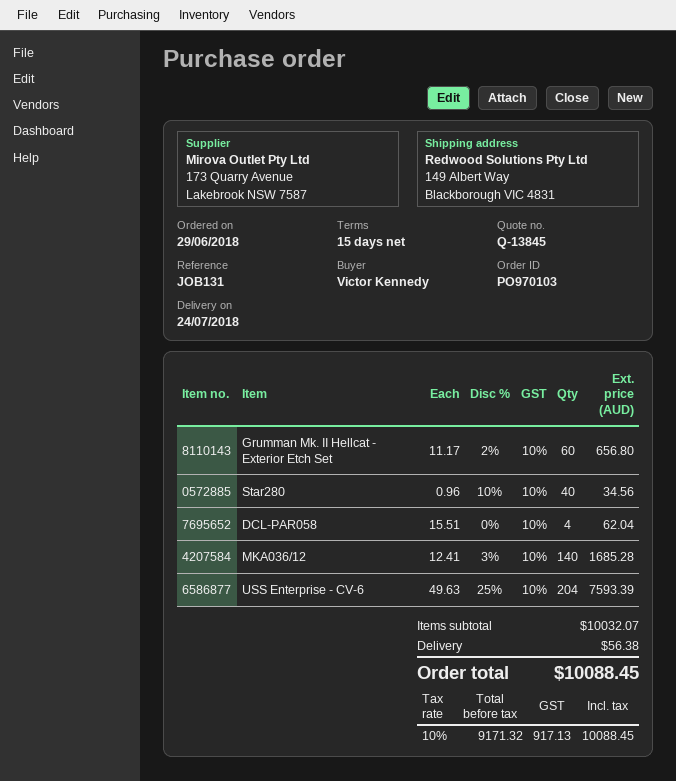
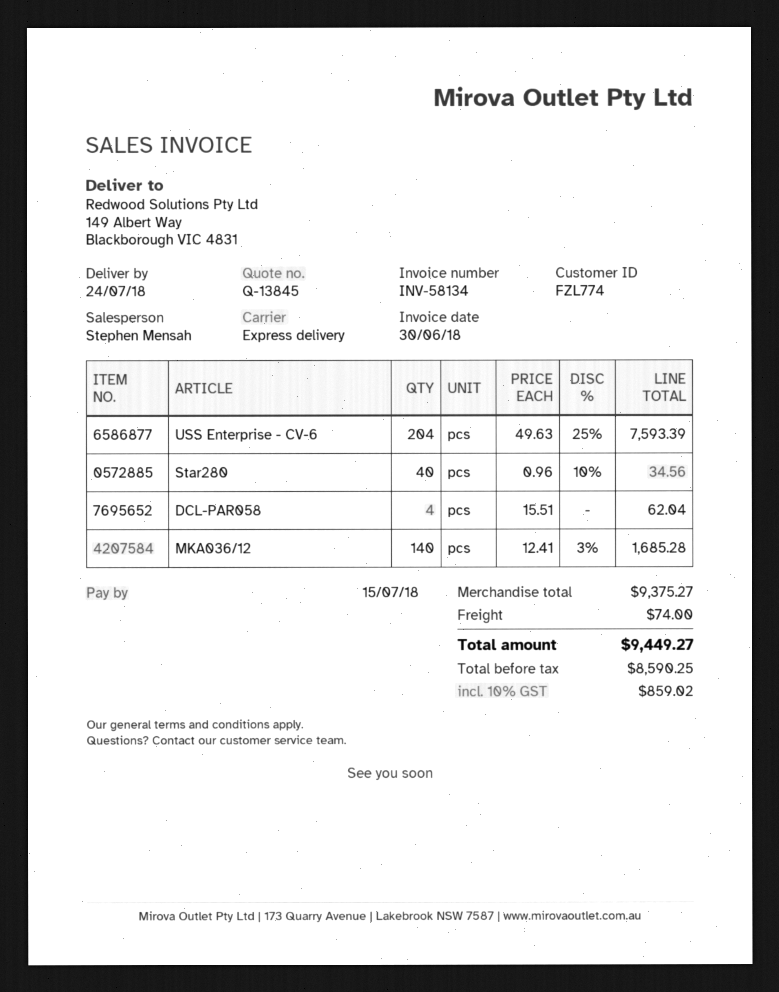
Grumman Mk. II Hellcat - Exterior Etch Set: 60 x 11.17 - 2% = 656.80 -> none
subtotal: 10032.07 -> 9375.27
shipping: 56.38 -> 74.00
net: 9171.32 -> 8590.25
tax: 10% = 917.13 -> 10% = 859.02
total: 10088.45 -> 9449.27

